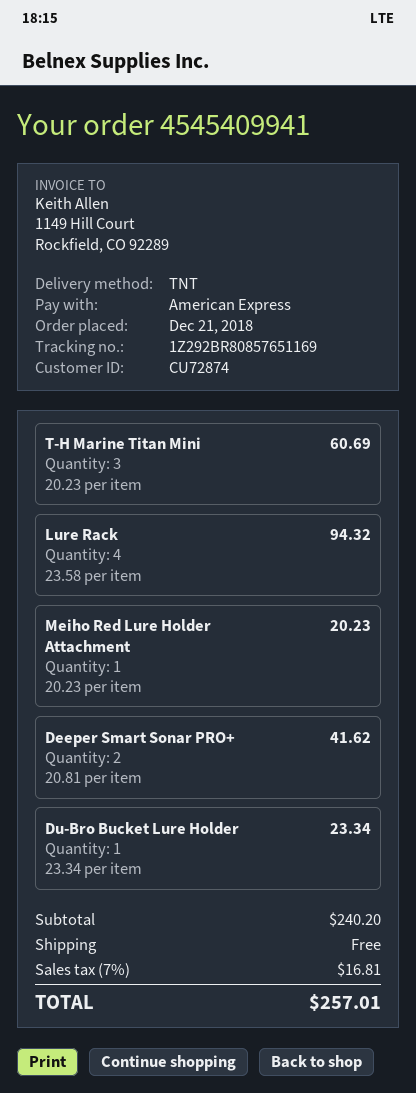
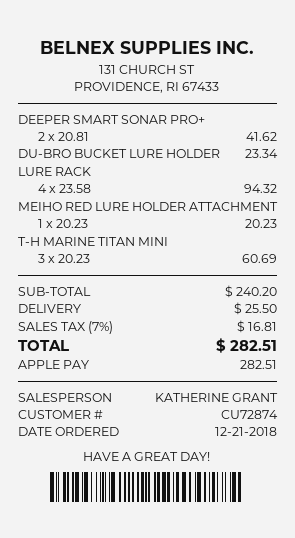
payment method: American Express -> Apple Pay
shipping: 0.00 -> 25.50
total: 257.01 -> 282.51

